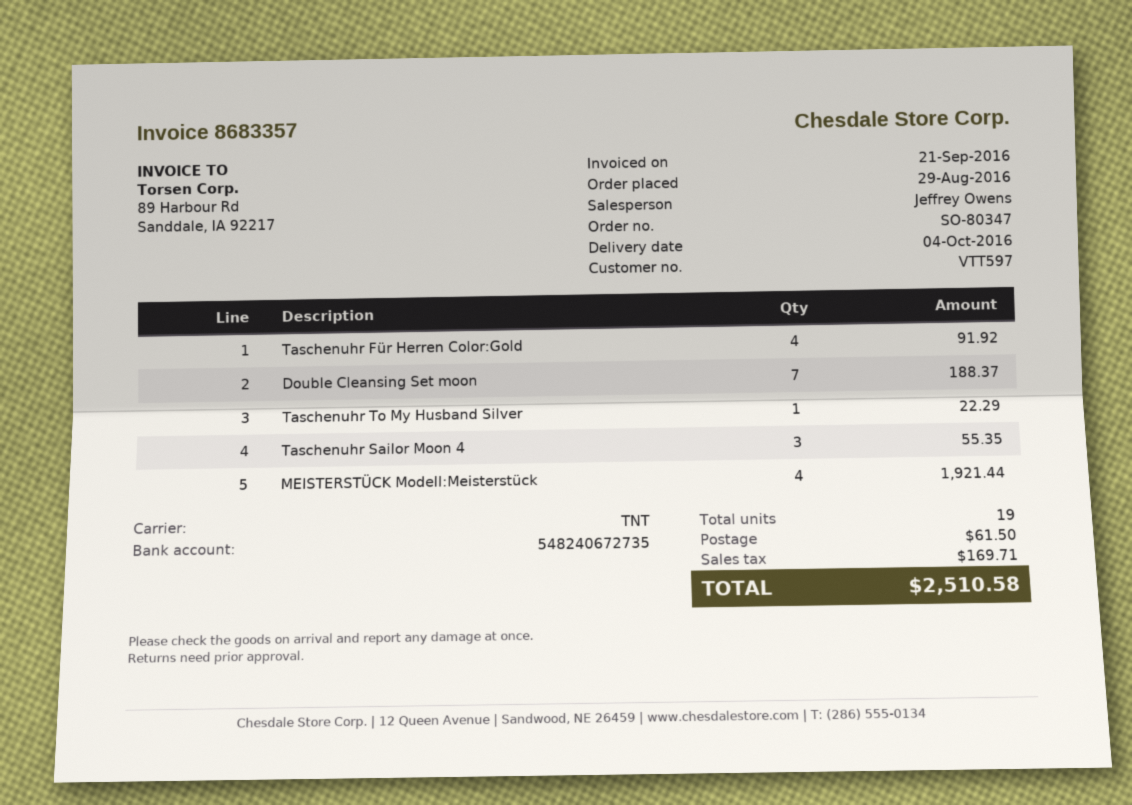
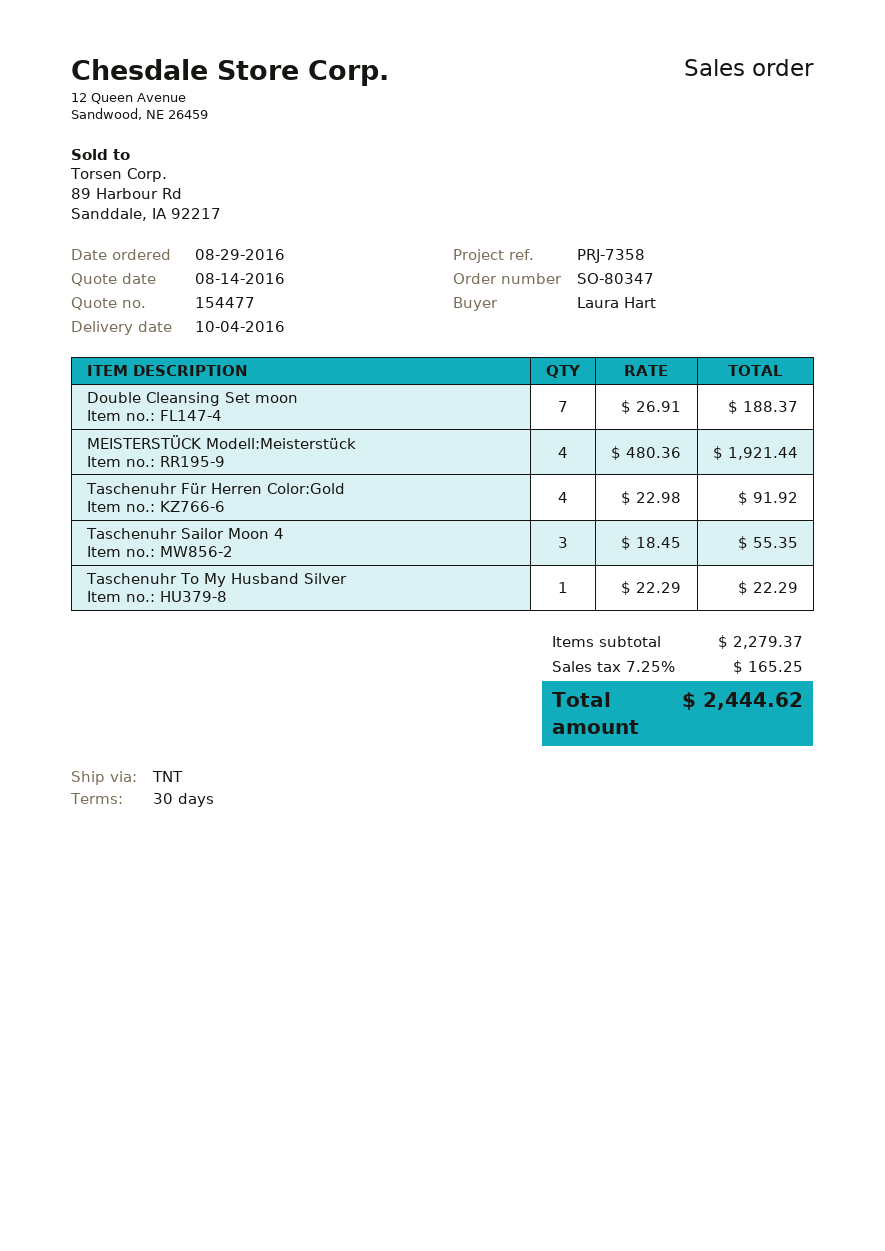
shipping: 61.50 -> none
tax: 169.71 -> 165.25
total: 2510.58 -> 2444.62

